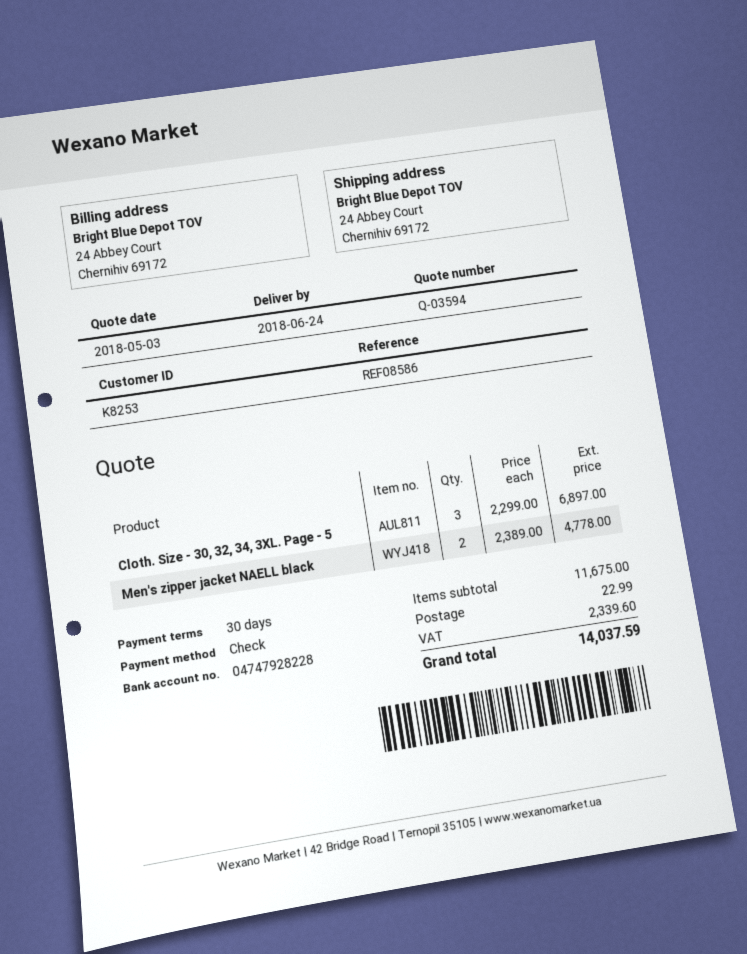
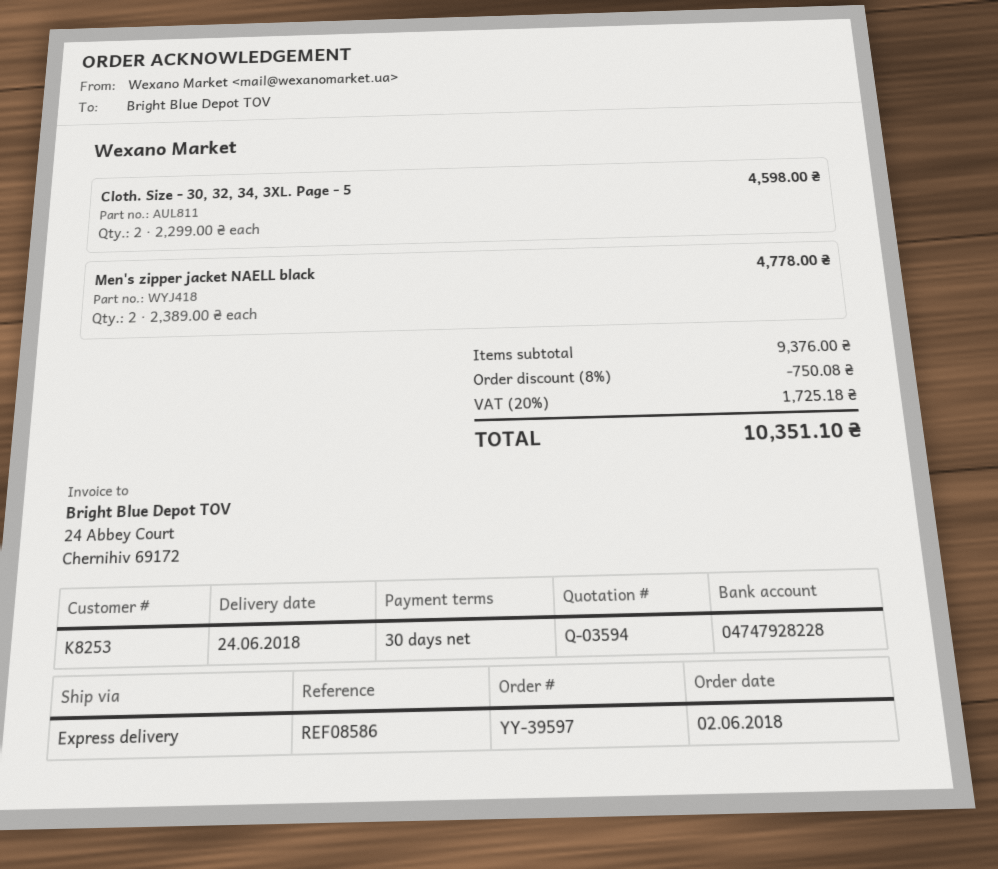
Cloth. Size - 30, 32, 34, 3XL. Page - 5: 3 x 2299.00 = 6897.00 -> 2 x 2299.00 = 4598.00
subtotal: 11675.00 -> 9376.00
discount: none -> 8% = 750.08
shipping: 22.99 -> none
tax: 2339.60 -> 1725.18
total: 14037.59 -> 10351.10

